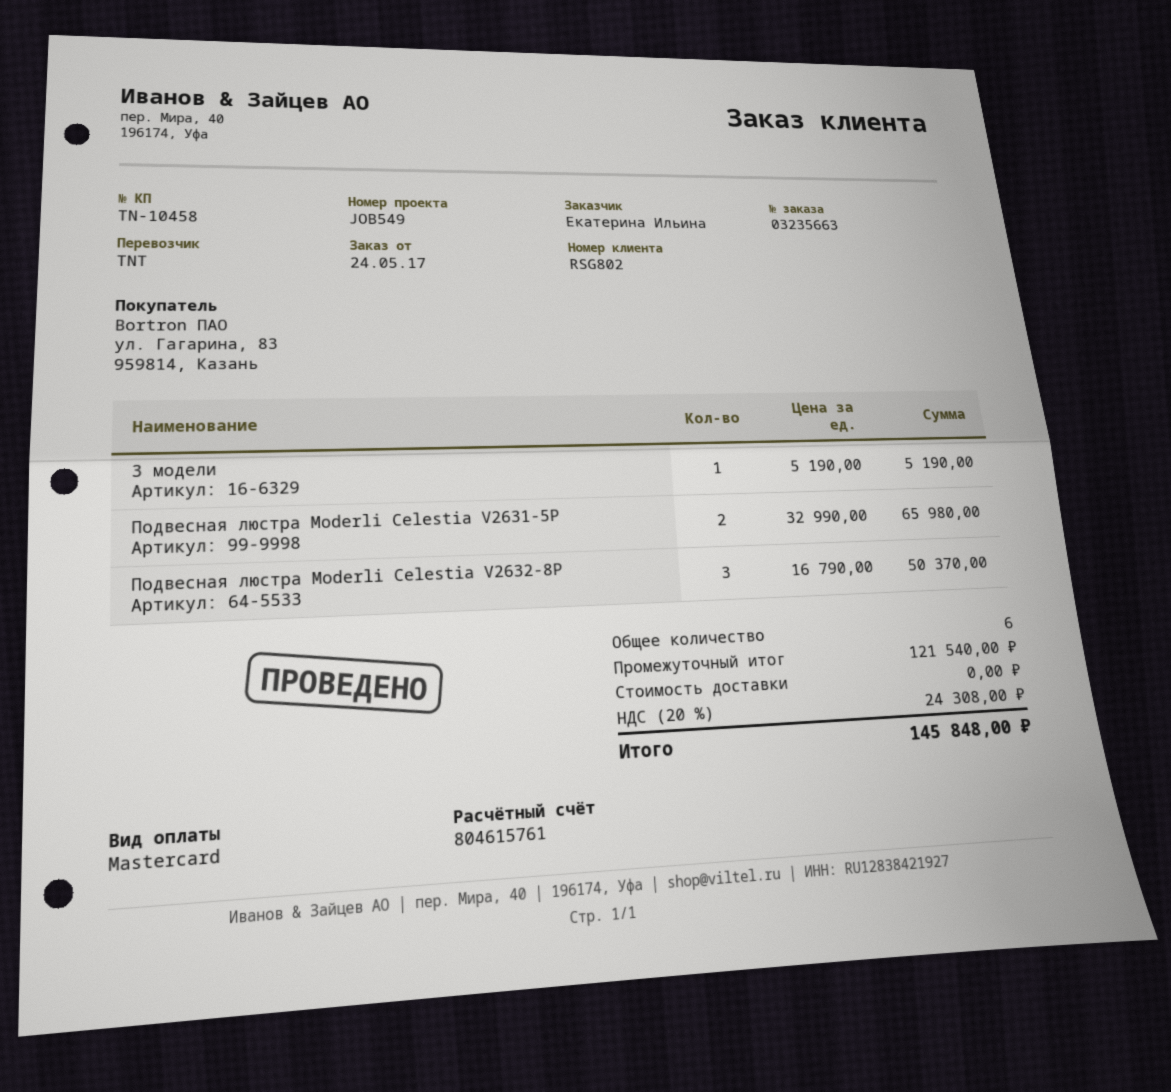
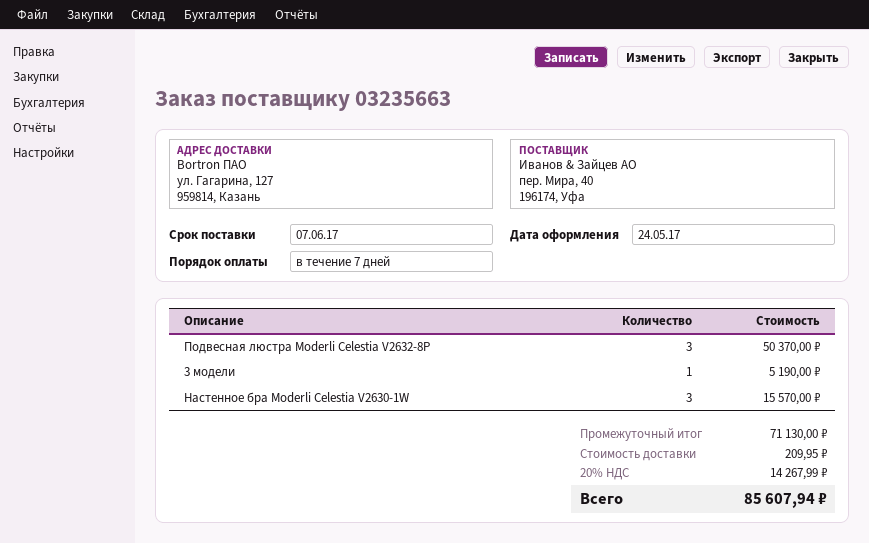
Подвесная люстра Moderli Celestia V2631-5P: 2 for 65980.00 -> none
Настенное бра Moderli Celestia V2630-1W: none -> 3 for 15570.00
subtotal: 121540.00 -> 71130.00
shipping: 0.00 -> 209.95
tax: 20% = 24308.00 -> 20% = 14267.99
total: 145848.00 -> 85607.94

